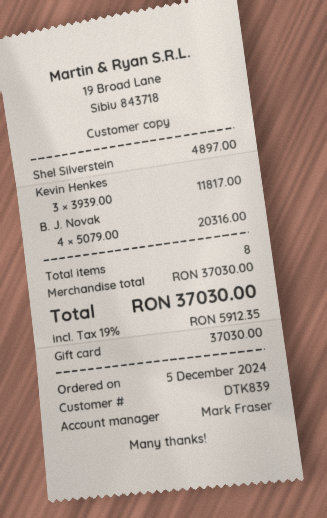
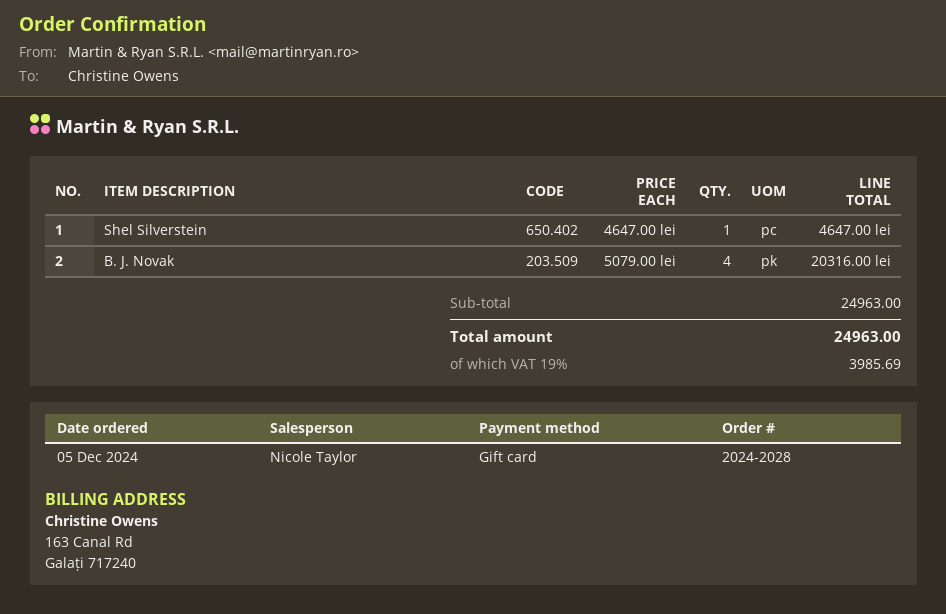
sales rep: Mark Fraser -> Nicole Taylor
Shel Silverstein: 1 x 4897.00 = 4897.00 -> 1 x 4647.00 = 4647.00
Kevin Henkes: 3 x 3939.00 = 11817.00 -> none
subtotal: 37030.00 -> 24963.00
tax: 19% = 5912.35 -> 19% = 3985.69
total: 37030.00 -> 24963.00

